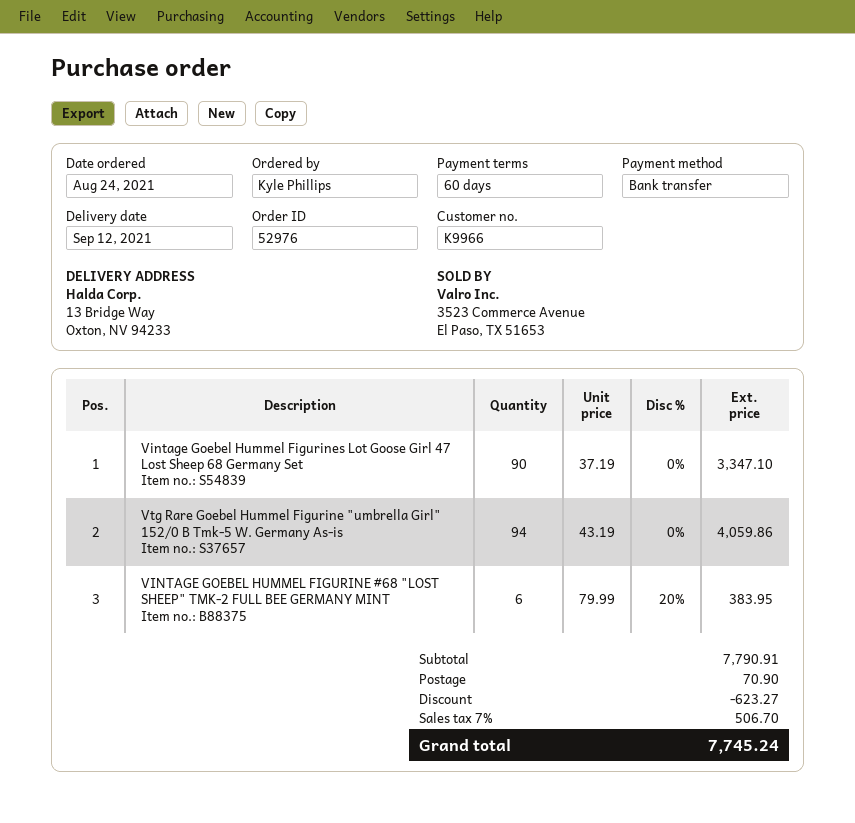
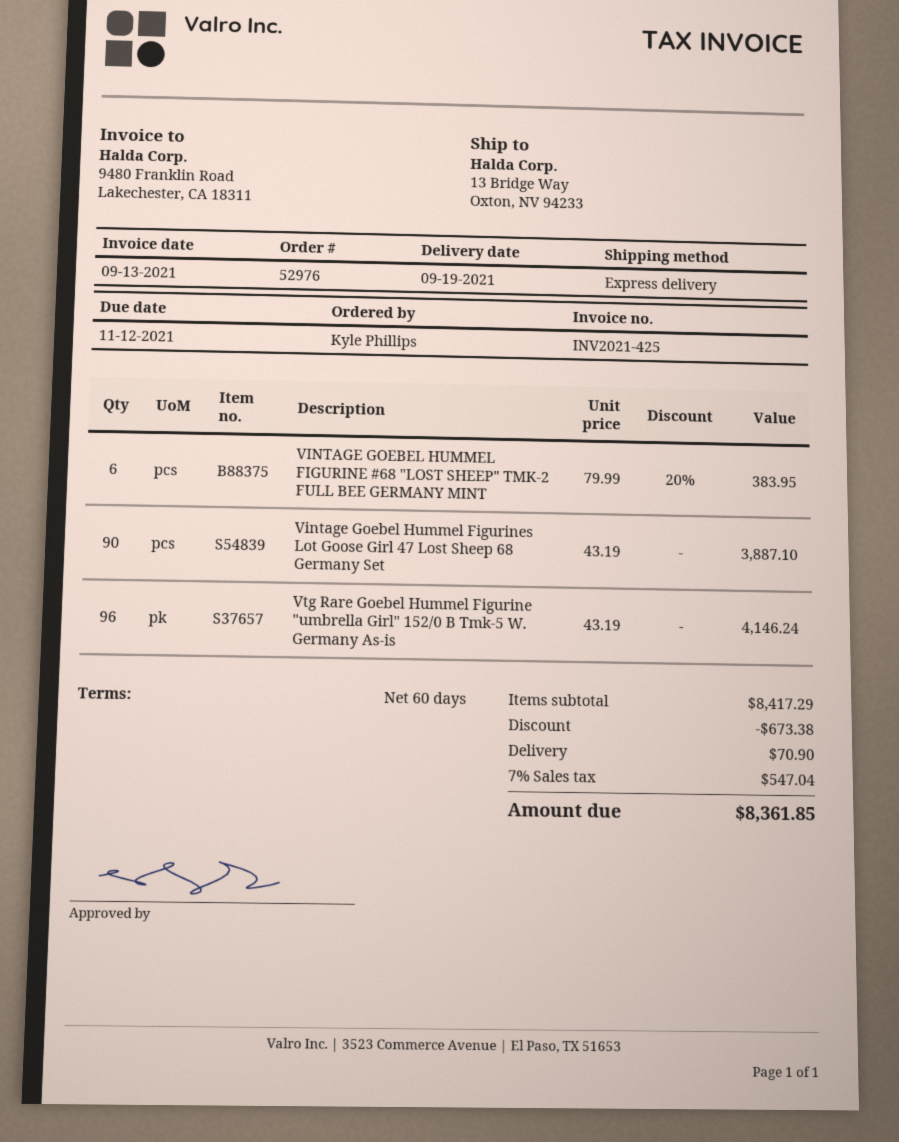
delivery date: 2021-09-12 -> 2021-09-19
Vintage Goebel Hummel Figurines Lot Goose Girl 47 Lost Sheep 68 Germany Set: 90 x 37.19 = 3347.10 -> 90 x 43.19 = 3887.10
Vtg Rare Goebel Hummel Figurine "umbrella Girl" 152/0 B Tmk-5 W. Germany As-is: 94 x 43.19 = 4059.86 -> 96 x 43.19 = 4146.24
subtotal: 7790.91 -> 8417.29
discount: 623.27 -> 673.38
tax: 7% = 506.70 -> 7% = 547.04
total: 7745.24 -> 8361.85

